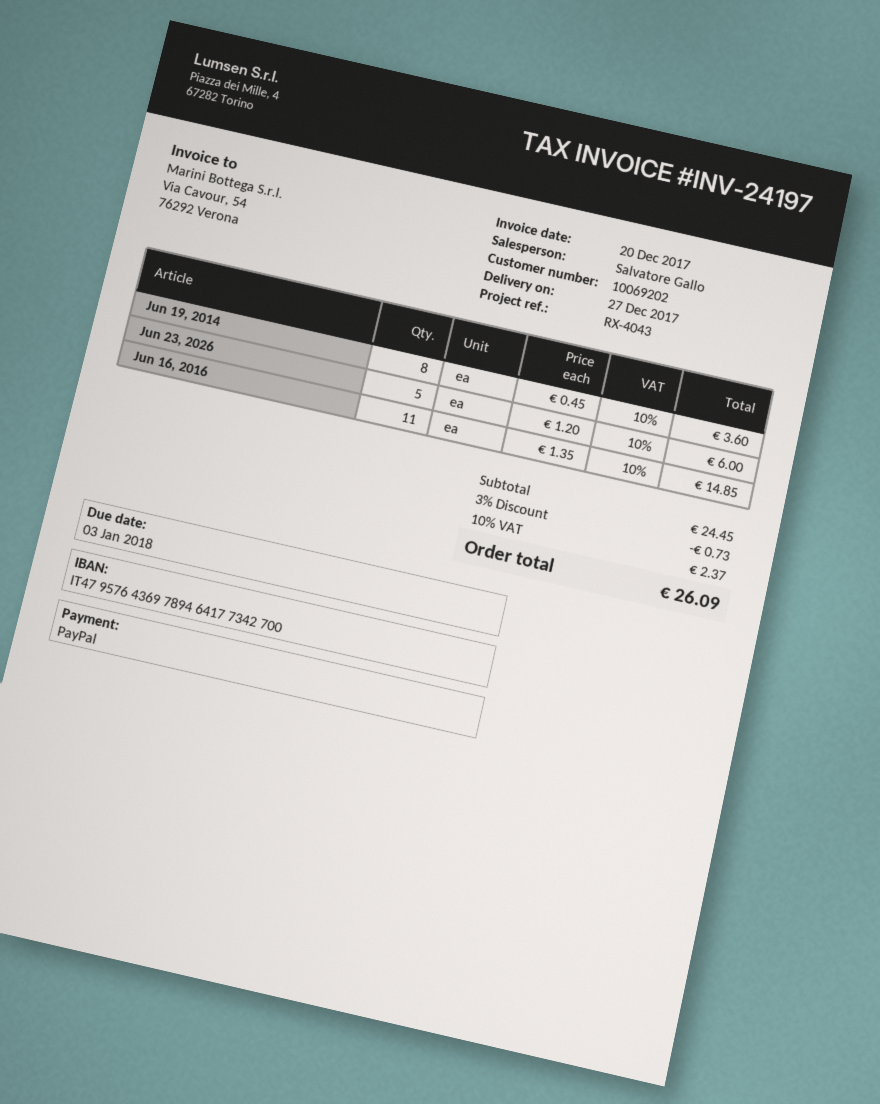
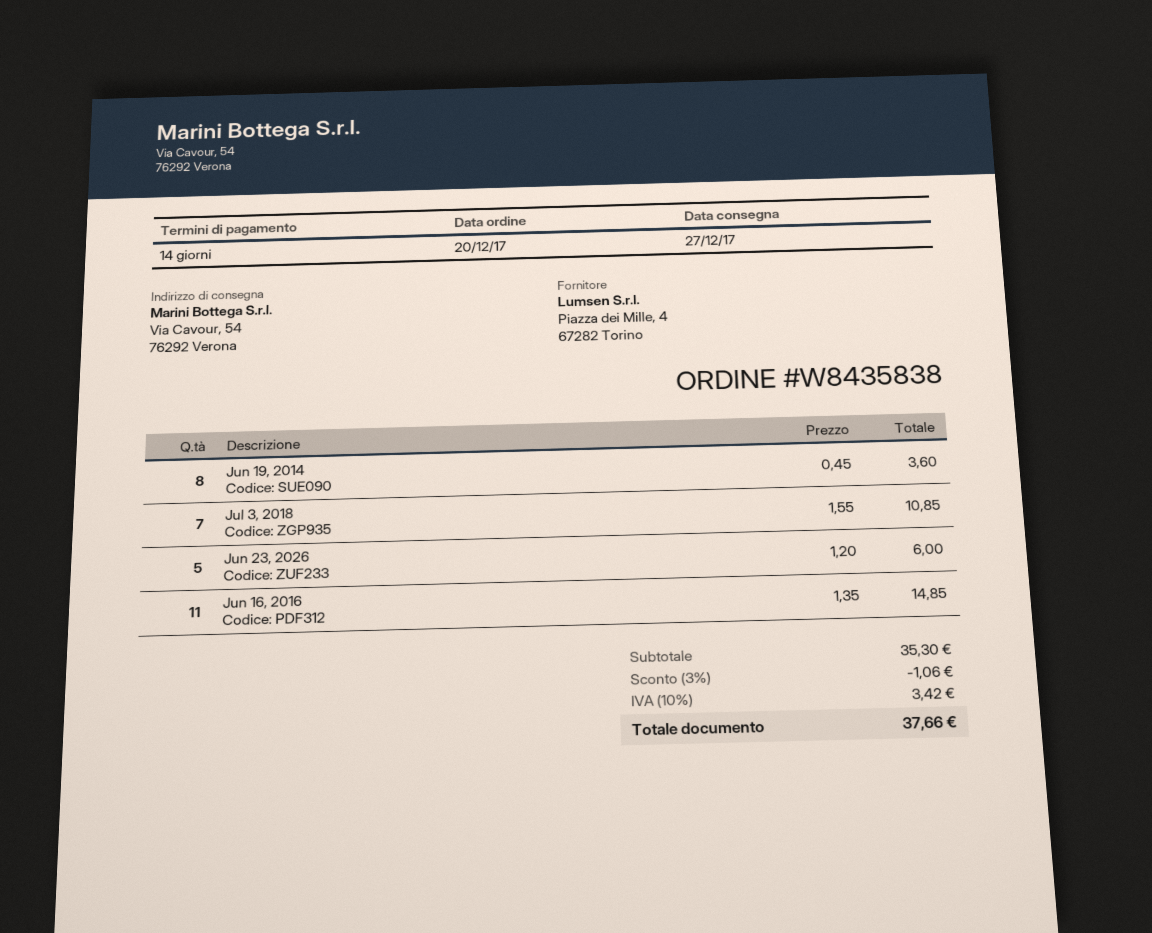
Jul 3, 2018: none -> 7 x 1.55 = 10.85
subtotal: 24.45 -> 35.30
discount: 3% = 0.73 -> 3% = 1.06
tax: 10% = 2.37 -> 10% = 3.42
total: 26.09 -> 37.66

